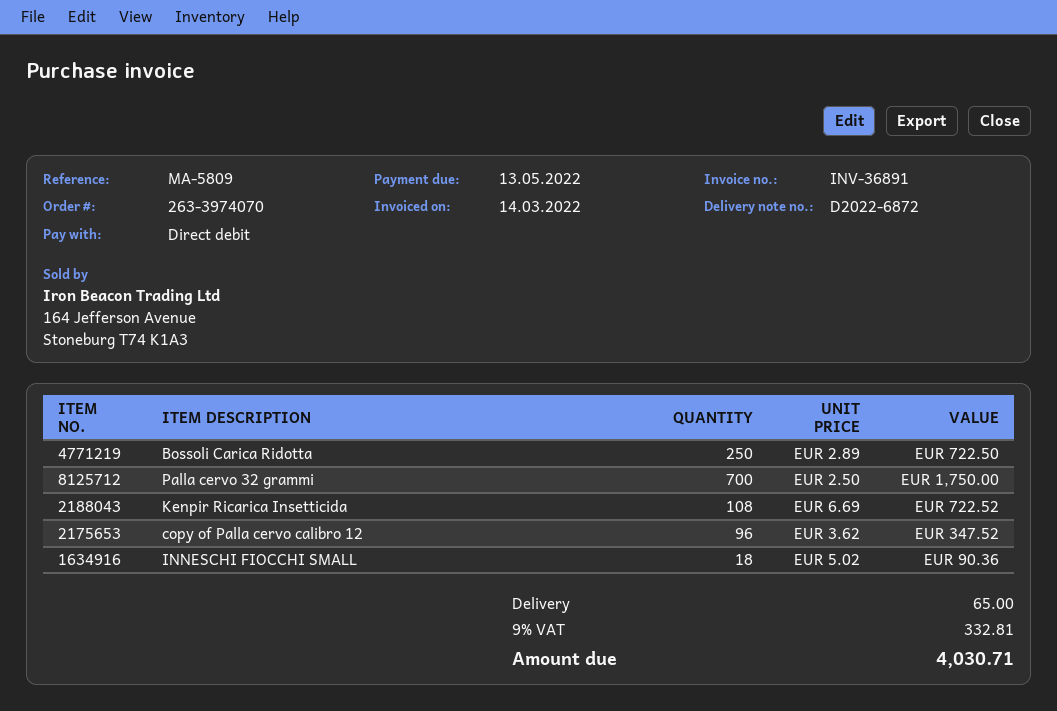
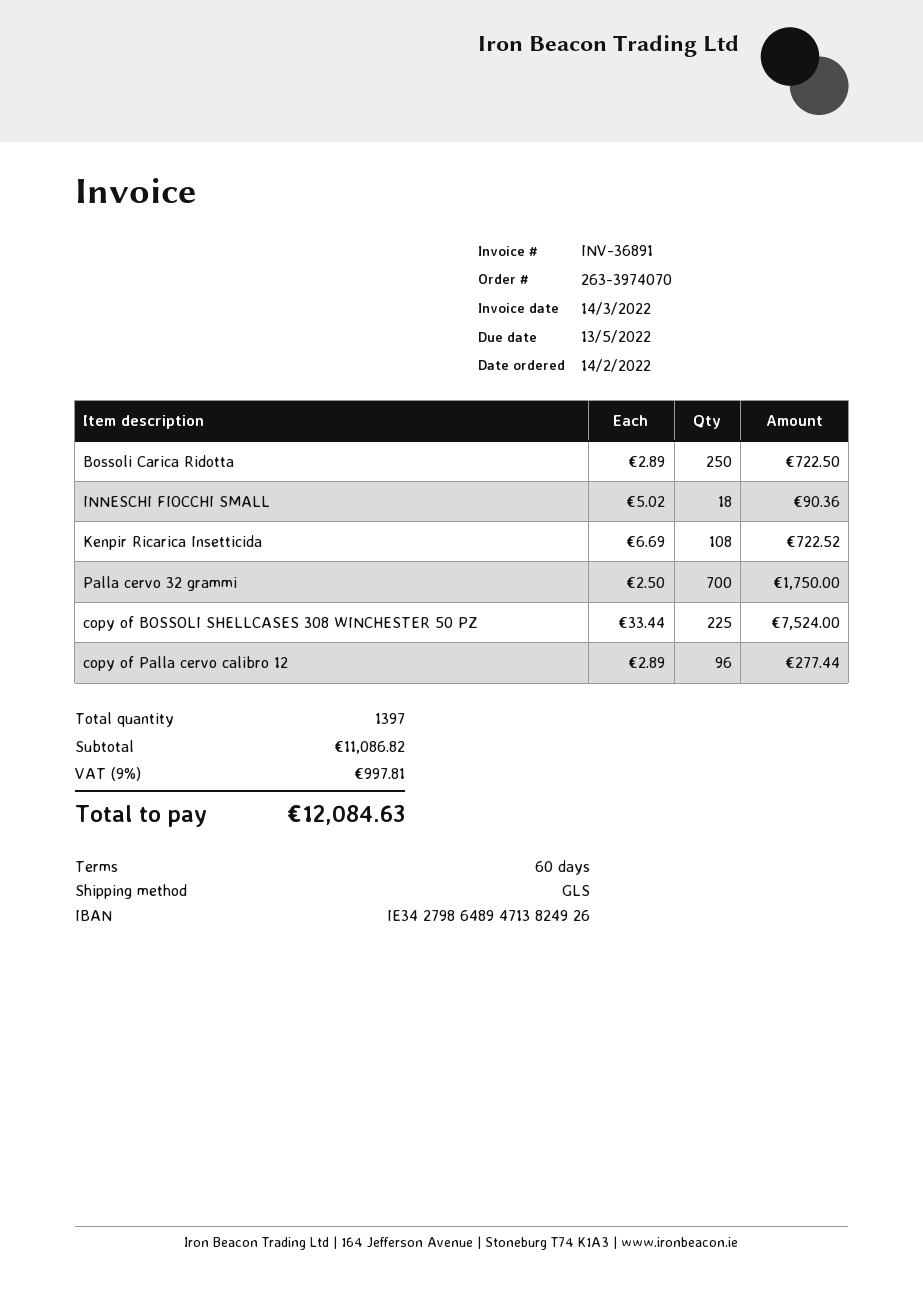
copy of Palla cervo calibro 12: 96 x 3.62 = 347.52 -> 96 x 2.89 = 277.44
copy of BOSSOLI SHELLCASES 308 WINCHESTER 50 PZ: none -> 225 x 33.44 = 7524.00
shipping: 65.00 -> none
tax: 9% = 332.81 -> 9% = 997.81
total: 4030.71 -> 12084.63

